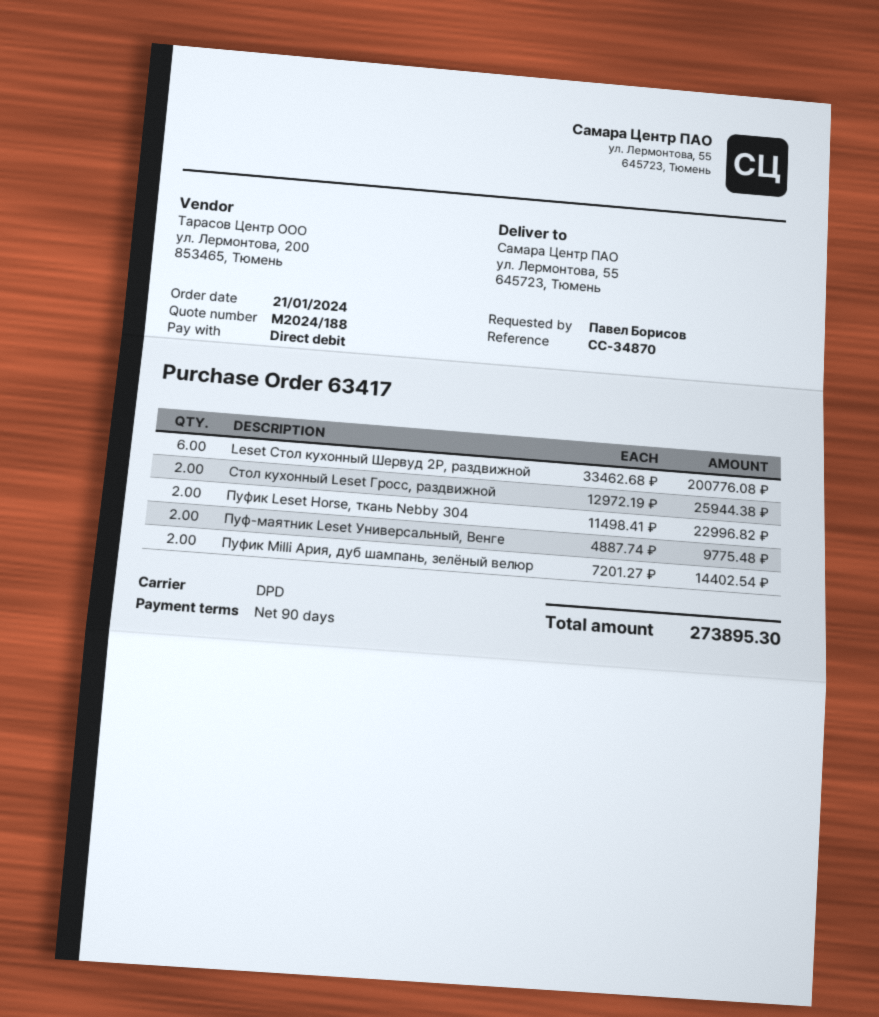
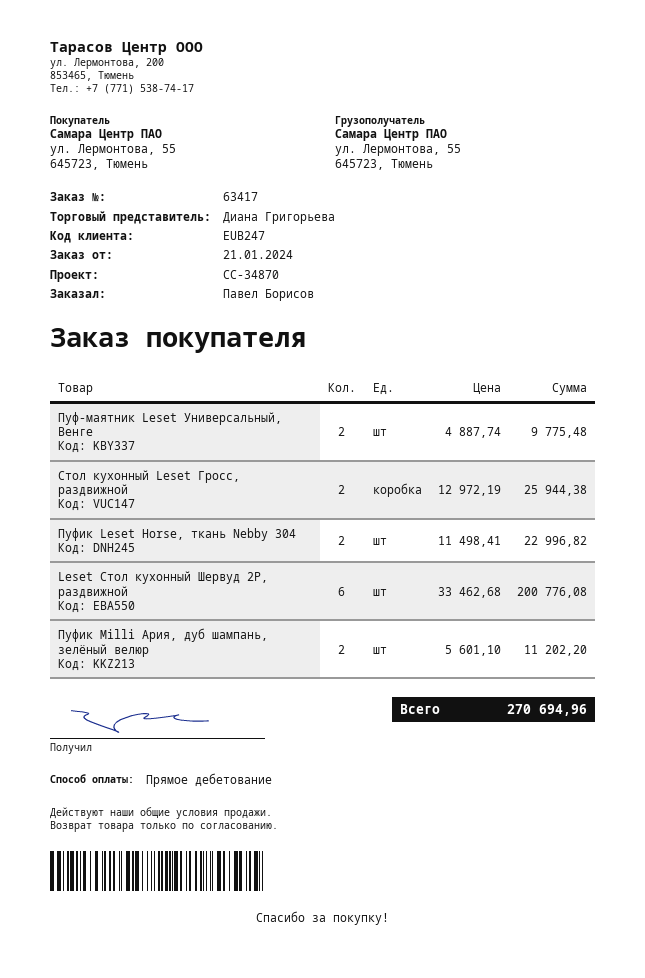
Пуфик Milli Ария, дуб шампань, зелёный велюр: 2 x 7201.27 = 14402.54 -> 2 x 5601.10 = 11202.20
total: 273895.30 -> 270694.96

